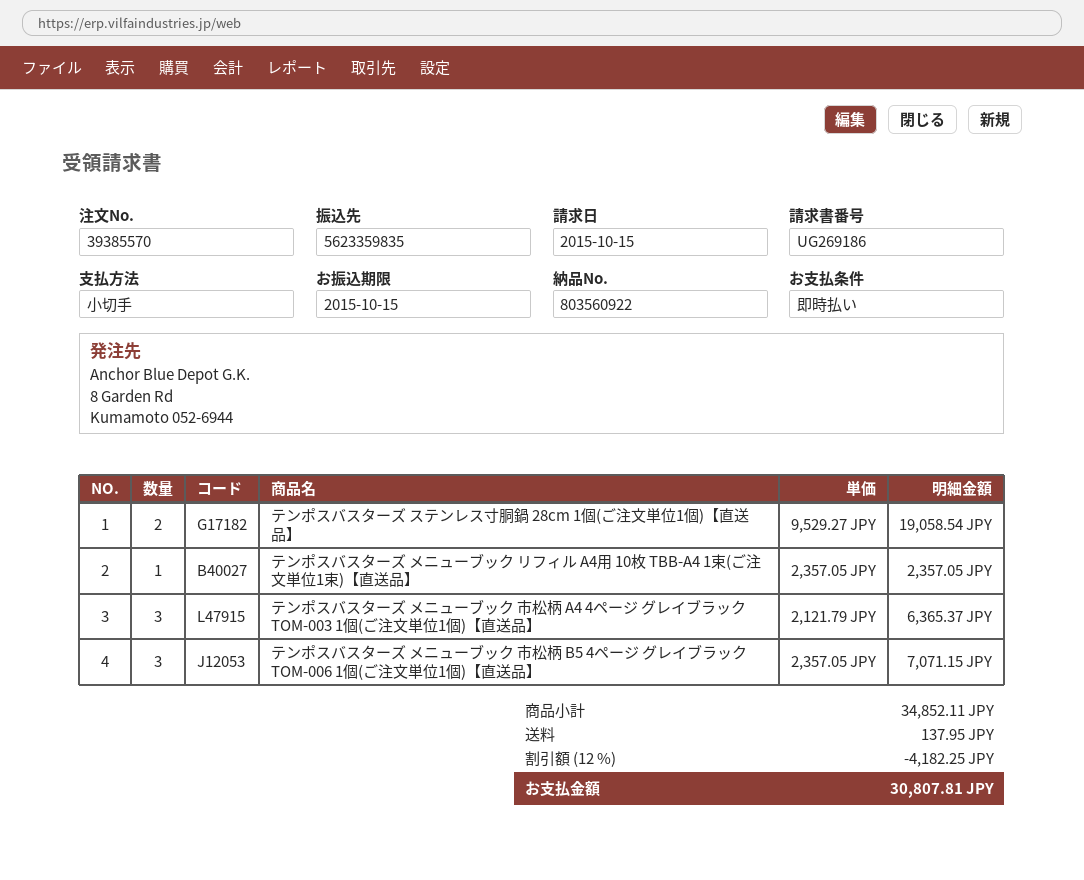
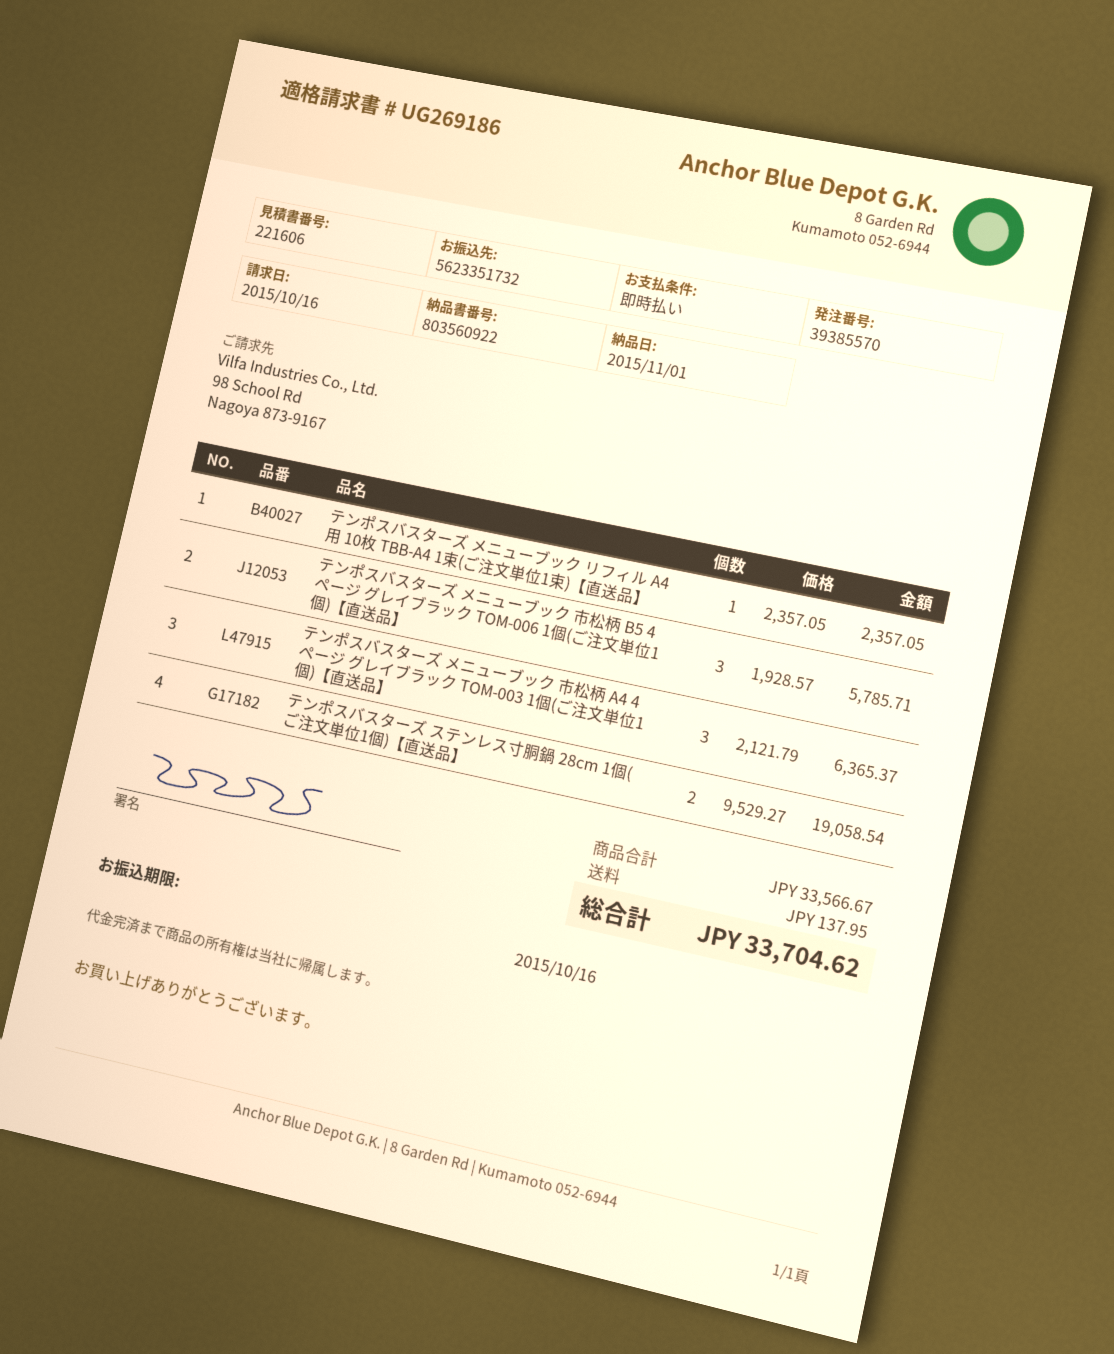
invoice date: 2015-10-15 -> 2015-10-16
due date: 2015-10-15 -> 2015-10-16
bank account: 5623359835 -> 5623351732
テンポスバスターズ メニューブック 市松柄 B5 4ページ グレイブラック TOM-006 1個(ご注文単位1個)【直送品】: 3 x 2357.05 = 7071.15 -> 3 x 1928.57 = 5785.71
subtotal: 34852.11 -> 33566.67
discount: 12% = 4182.25 -> none
total: 30807.81 -> 33704.62

